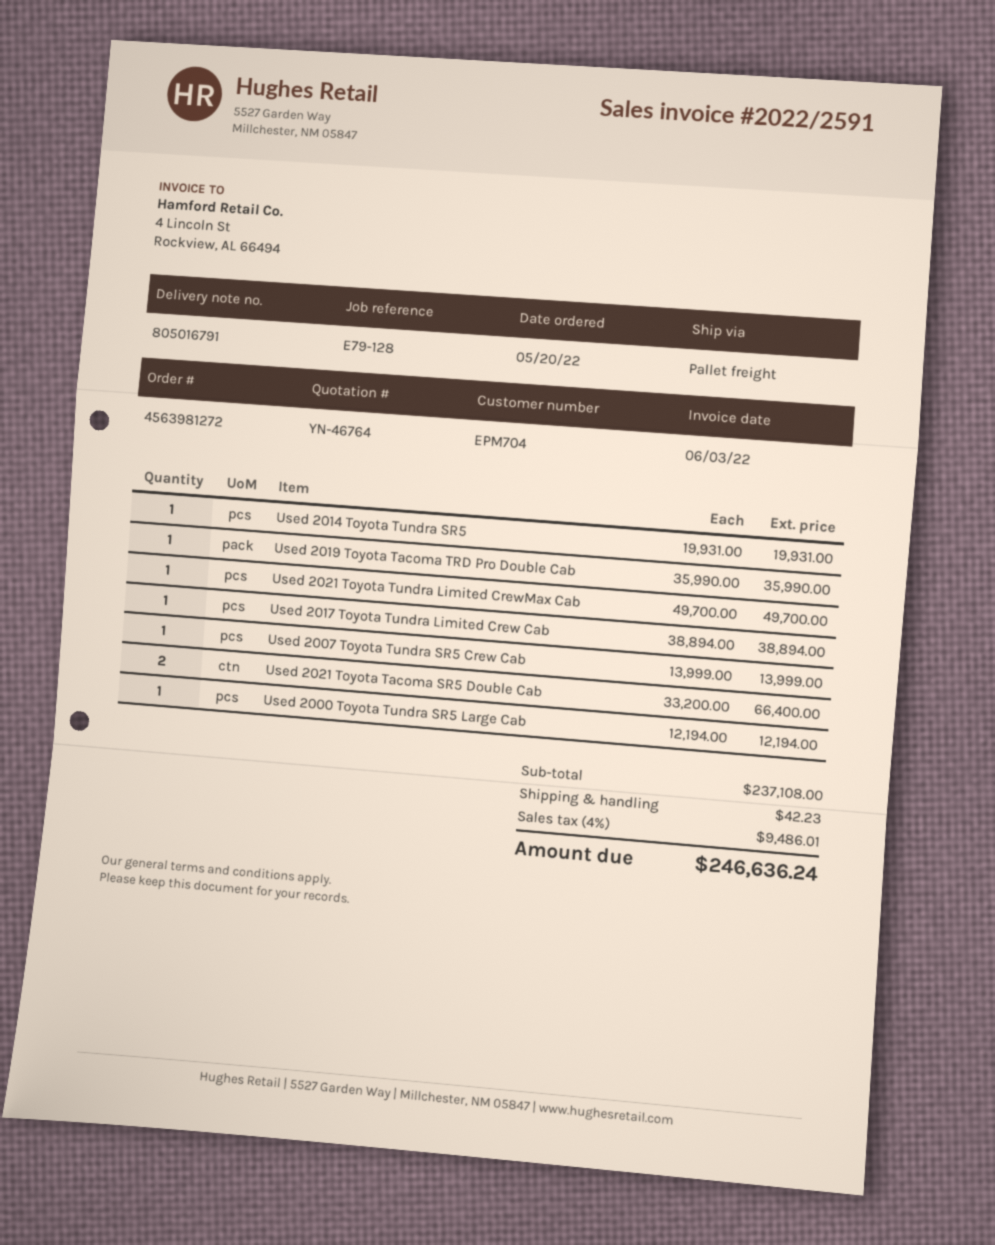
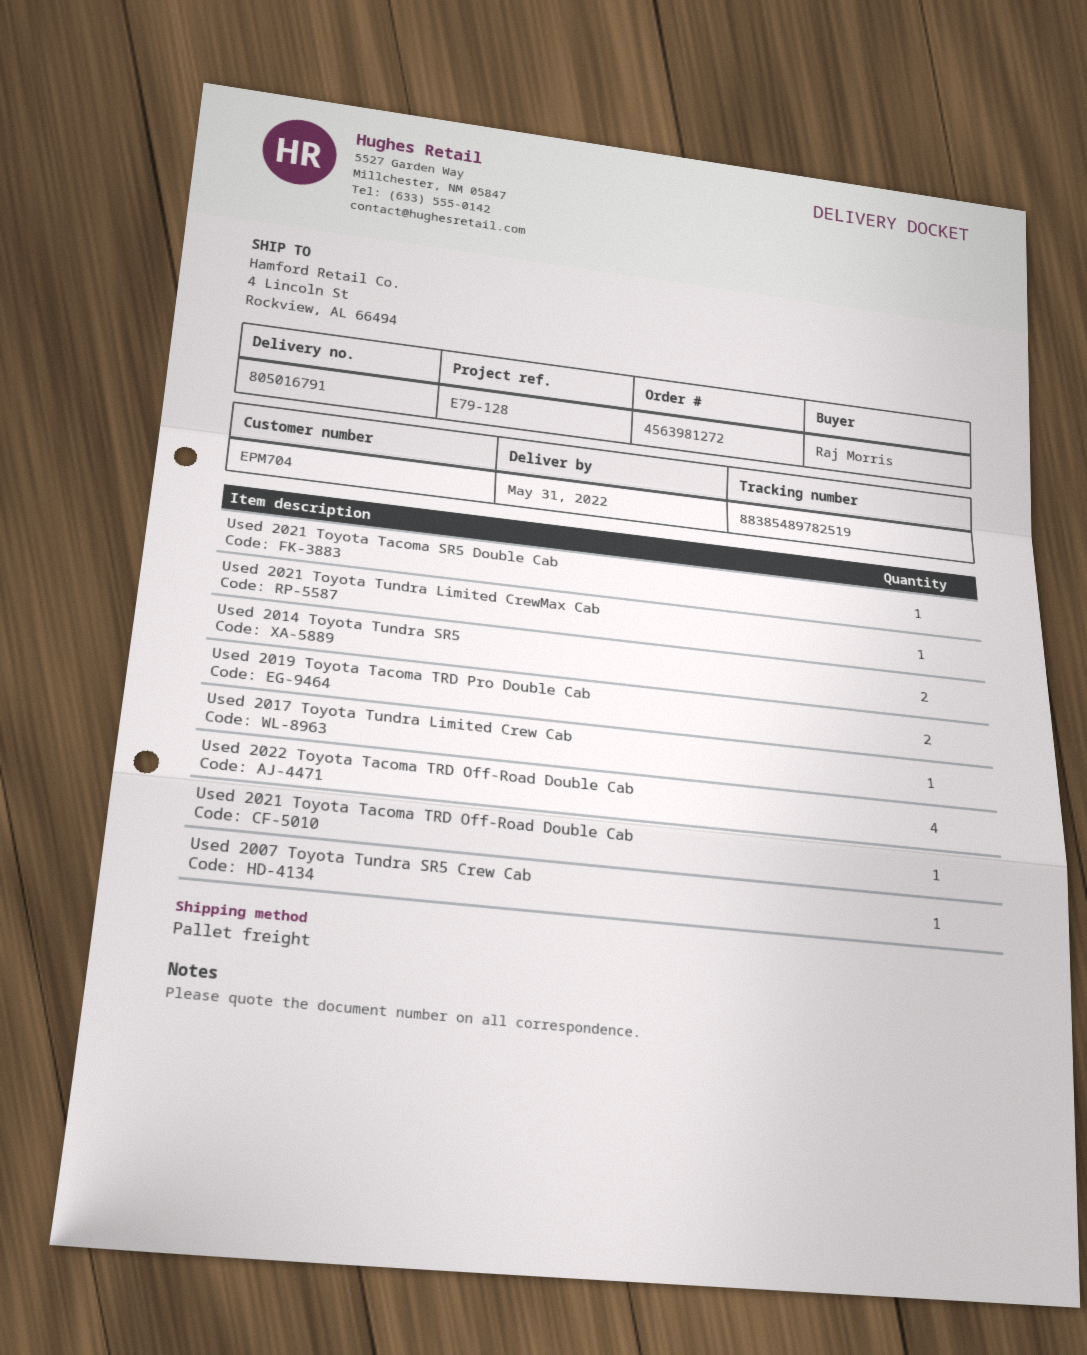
Used 2014 Toyota Tundra SR5: 1 -> 2
Used 2019 Toyota Tacoma TRD Pro Double Cab: 1 -> 2
Used 2021 Toyota Tacoma SR5 Double Cab: 2 -> 1
Used 2000 Toyota Tundra SR5 Large Cab: 1 -> none
Used 2022 Toyota Tacoma TRD Off-Road Double Cab: none -> 4
Used 2021 Toyota Tacoma TRD Off-Road Double Cab: none -> 1

